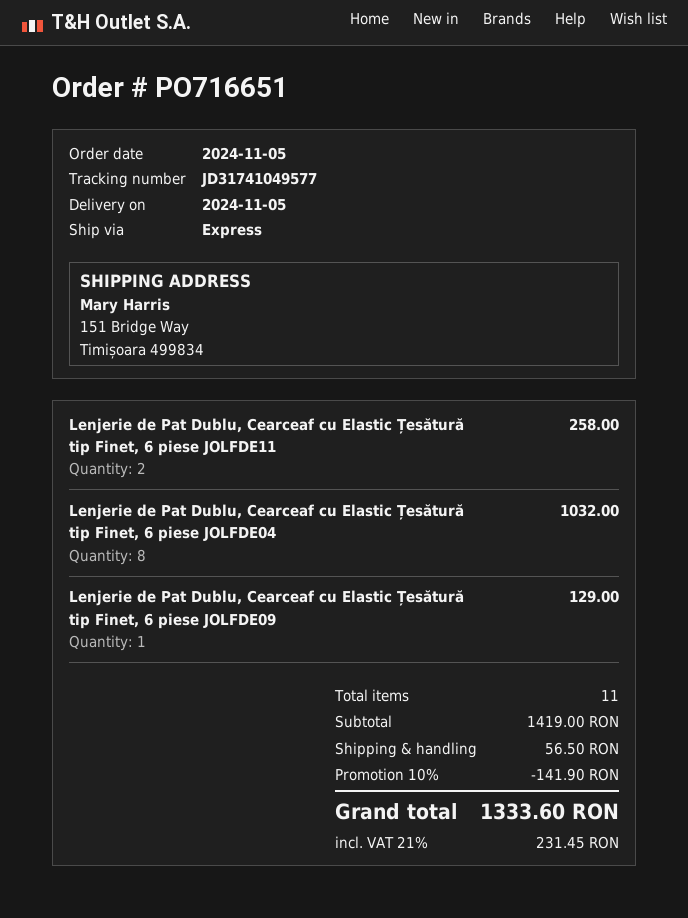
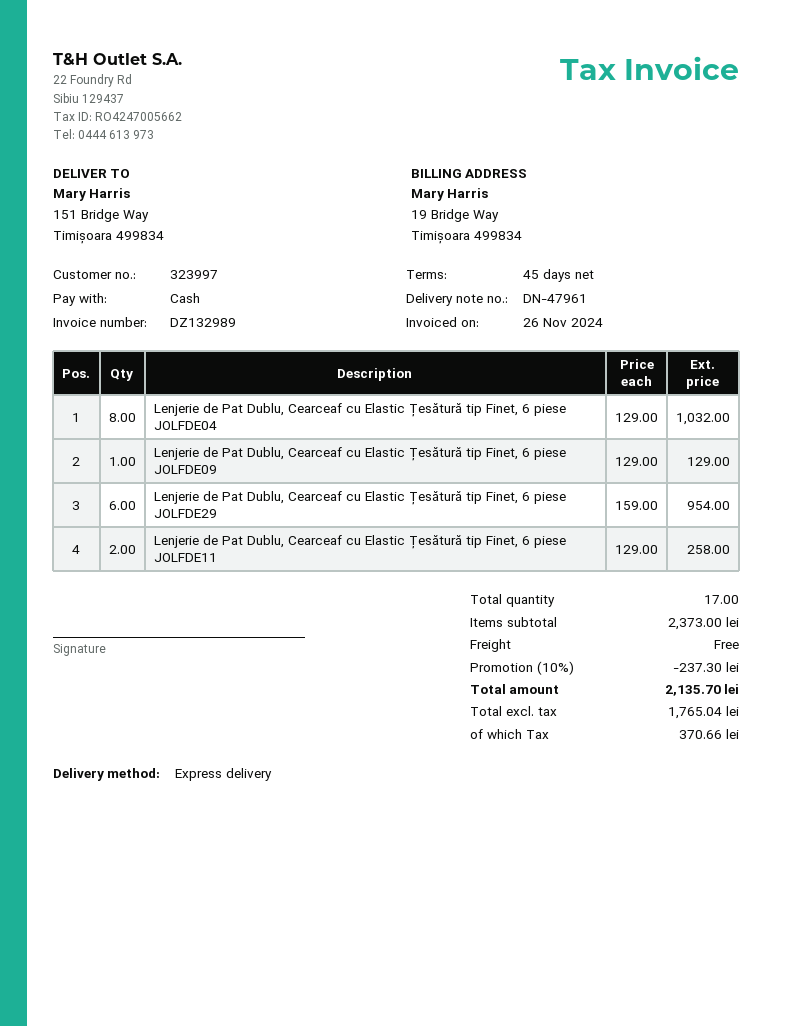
Lenjerie de Pat Dublu, Cearceaf cu Elastic Țesătură tip Finet, 6 piese JOLFDE29: none -> 6 for 954.00
total quantity: 11 -> 17
subtotal: 1419.00 -> 2373.00
discount: 10% = 141.90 -> 10% = 237.30
shipping: 56.50 -> 0.00
tax: 231.45 -> 370.66
total: 1333.60 -> 2135.70

